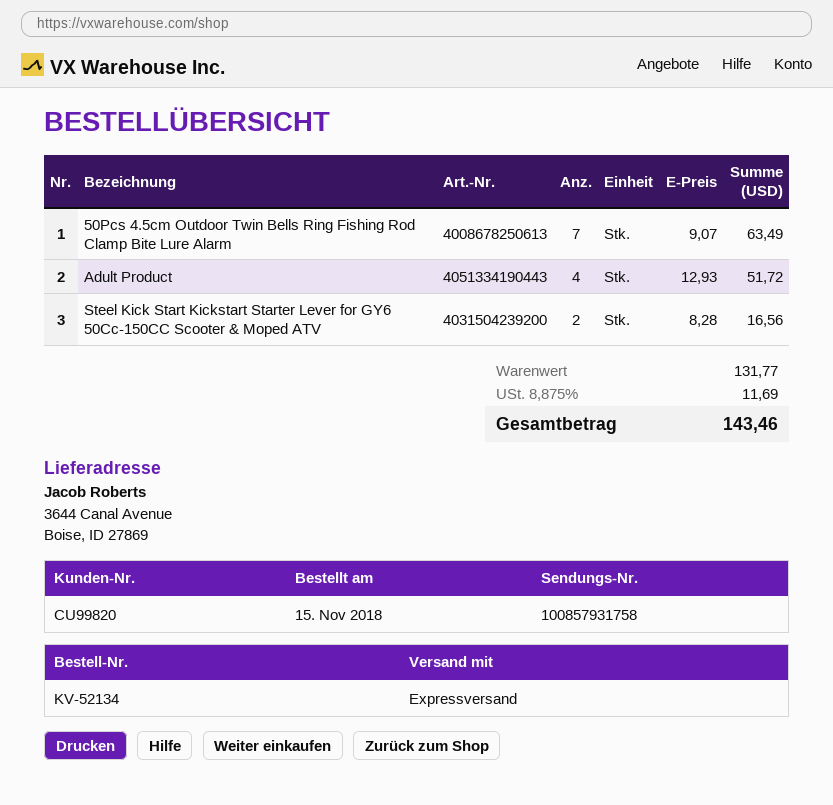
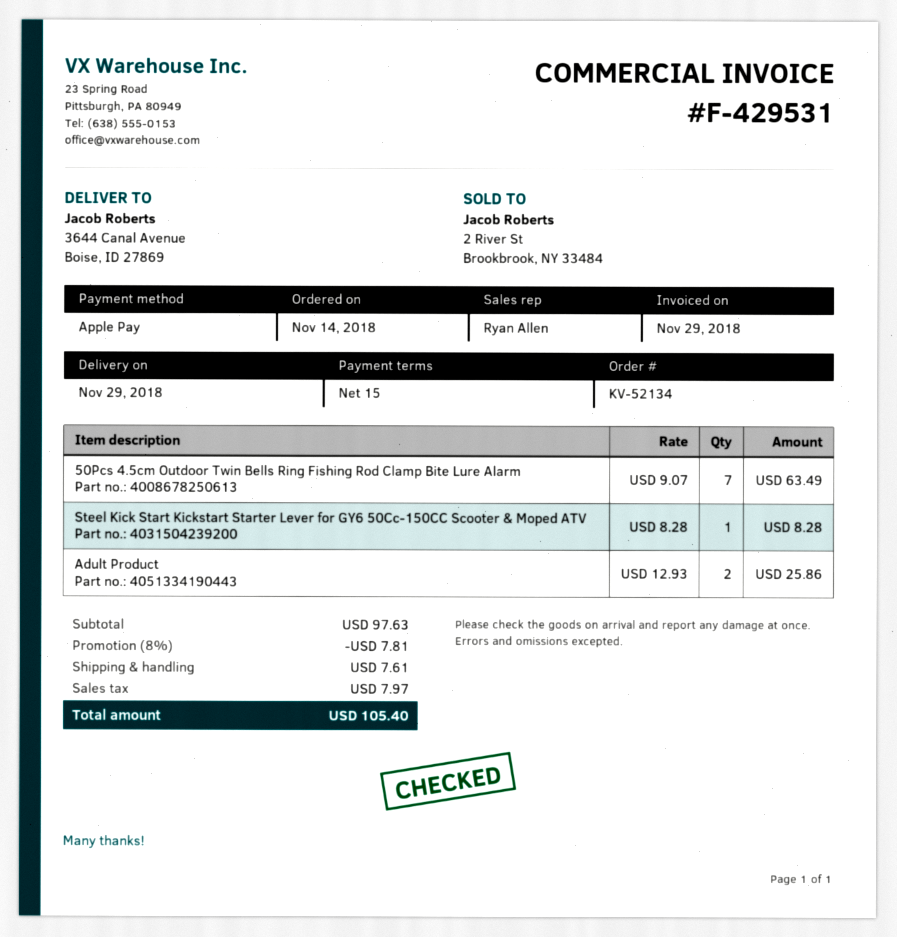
order date: 2018-11-15 -> 2018-11-14
Adult Product: 4 x 12.93 = 51.72 -> 2 x 12.93 = 25.86
Steel Kick Start Kickstart Starter Lever for GY6 50Cc-150CC Scooter & Moped ATV: 2 x 8.28 = 16.56 -> 1 x 8.28 = 8.28
subtotal: 131.77 -> 97.63
discount: none -> 8% = 7.81
shipping: none -> 7.61
tax: 11.69 -> 7.97
total: 143.46 -> 105.40

